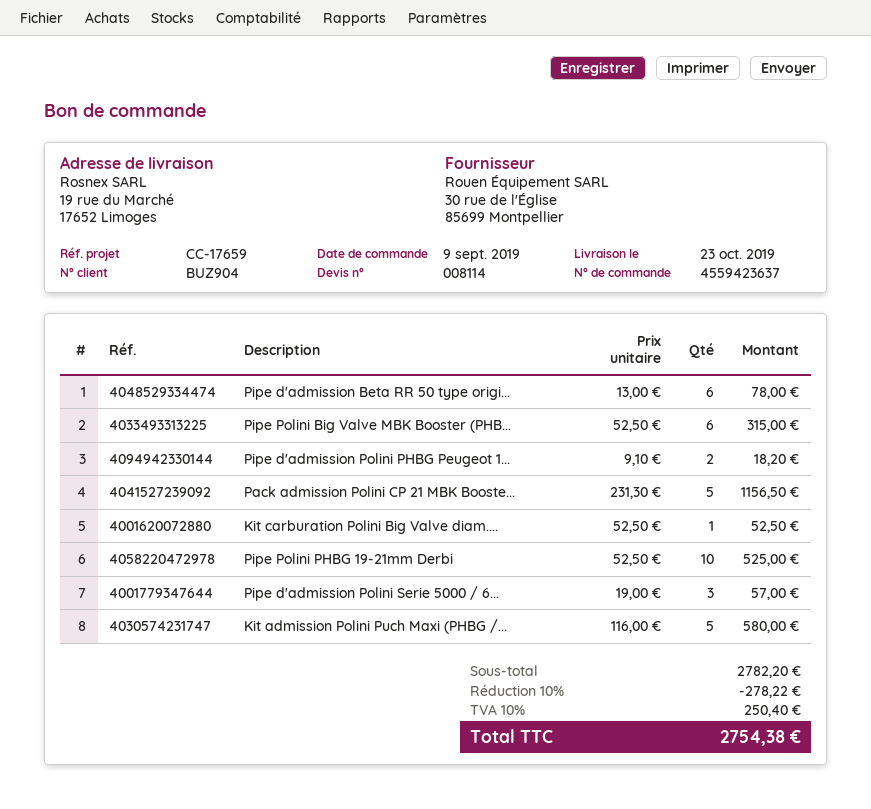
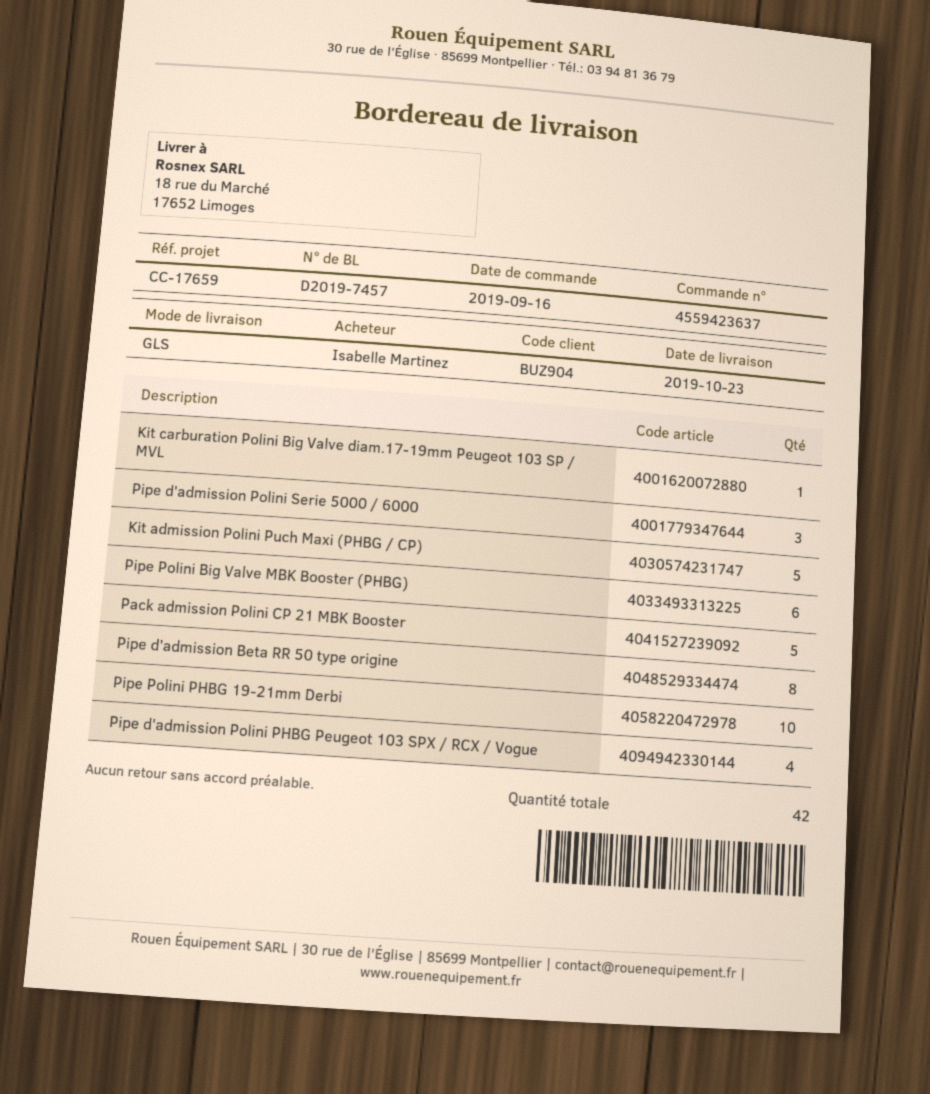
order date: 2019-09-09 -> 2019-09-16
ship to: 19 rue du Marché, 17652 Limoges -> 18 rue du Marché, 17652 Limoges
Pipe d'admission Beta RR 50 type origi...: 6 -> 8
Pipe d'admission Polini PHBG Peugeot 1...: 2 -> 4

